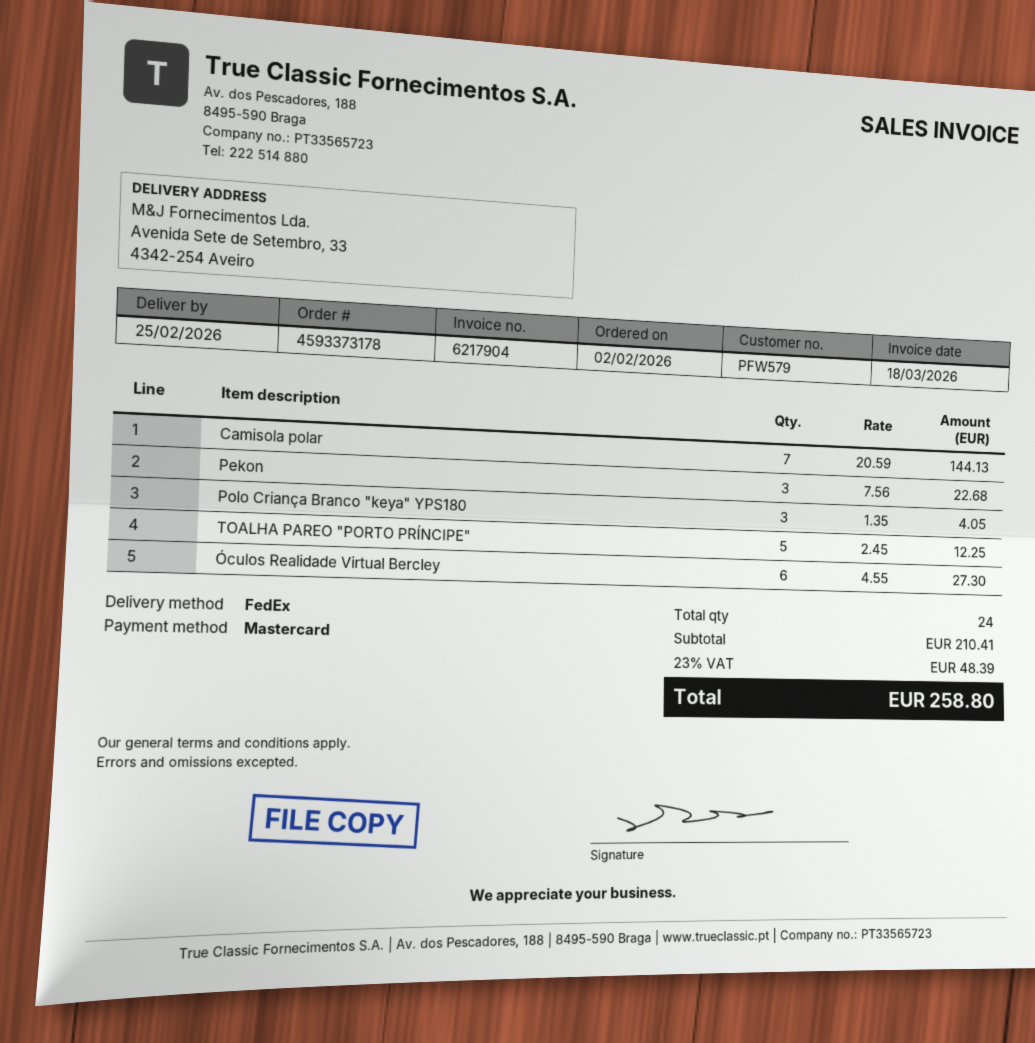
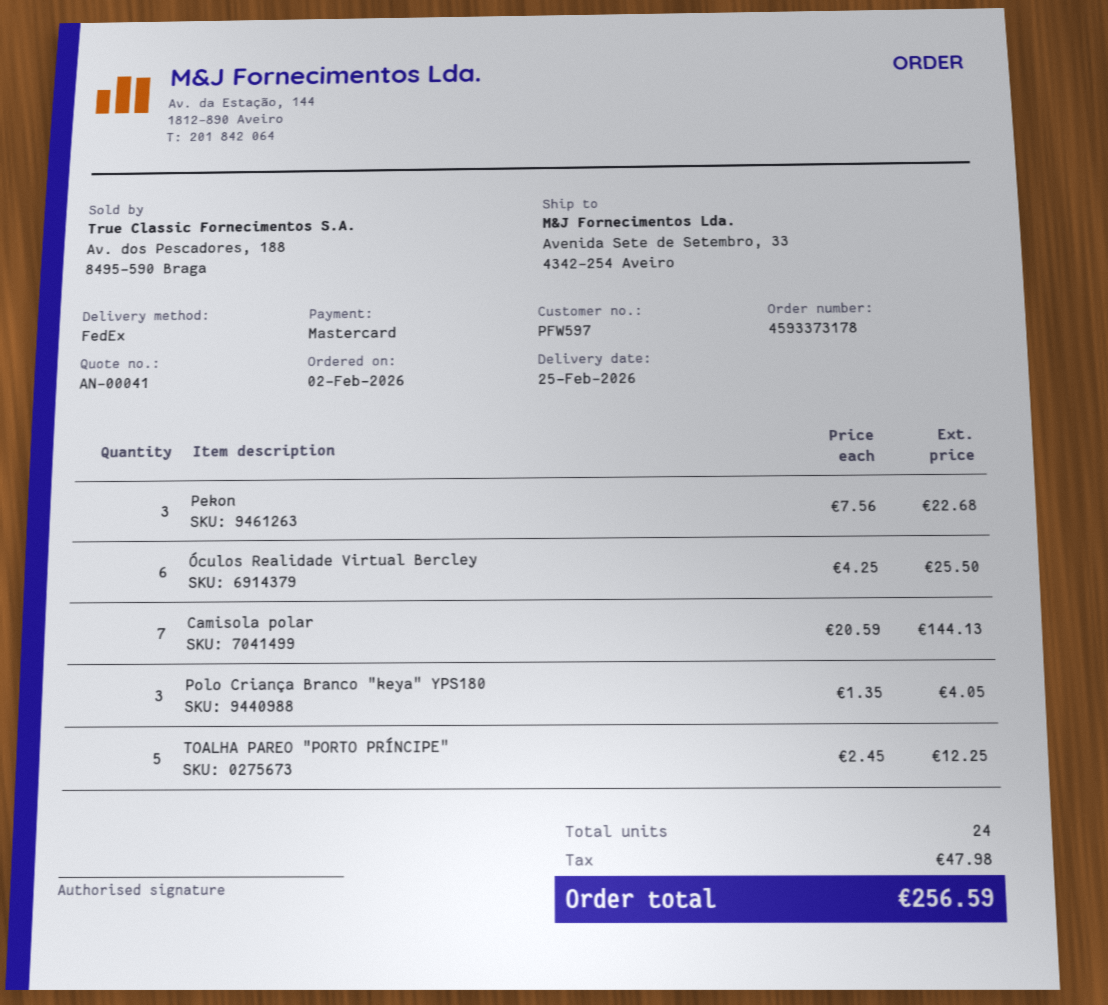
customer number: PFW579 -> PFW597
Óculos Realidade Virtual Bercley: 6 x 4.55 = 27.30 -> 6 x 4.25 = 25.50
tax: 48.39 -> 47.98
total: 258.80 -> 256.59

